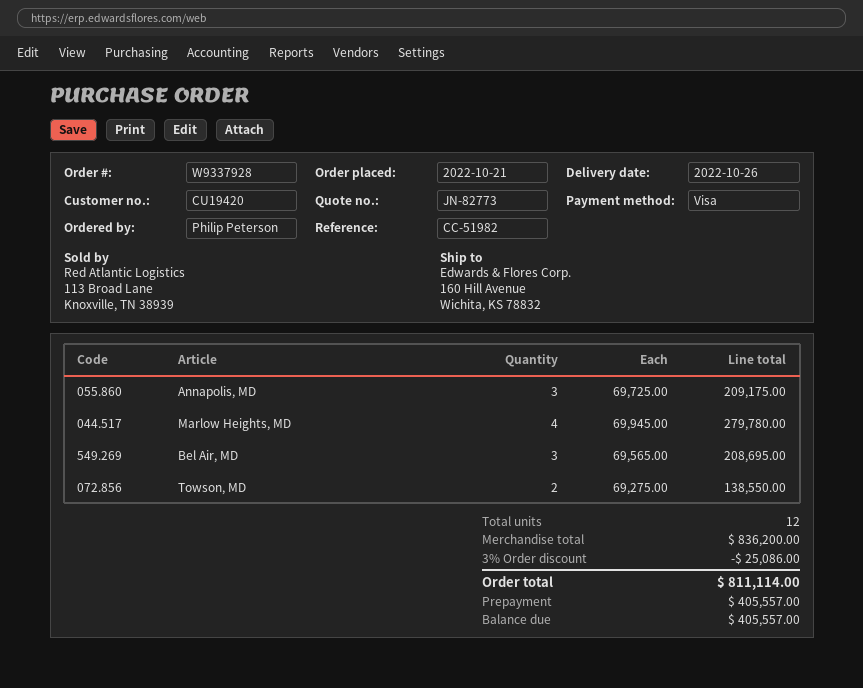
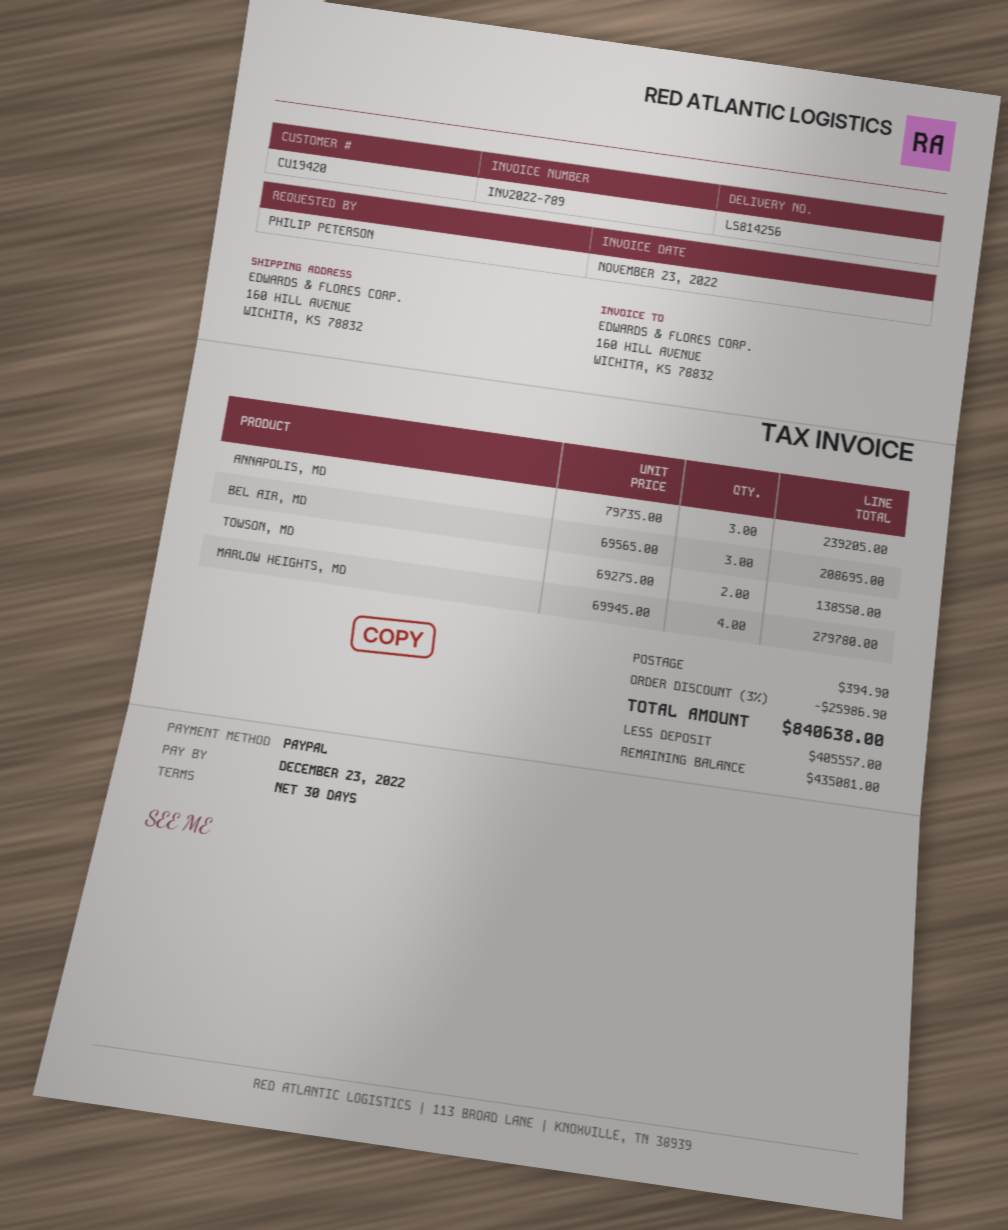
payment method: Visa -> PayPal
Annapolis, MD: 3 x 69725.00 = 209175.00 -> 3 x 79735.00 = 239205.00
discount: 3% = 25086.00 -> 3% = 25986.90
shipping: none -> 394.90
total: 811114.00 -> 840638.00
balance: 405557.00 -> 435081.00

